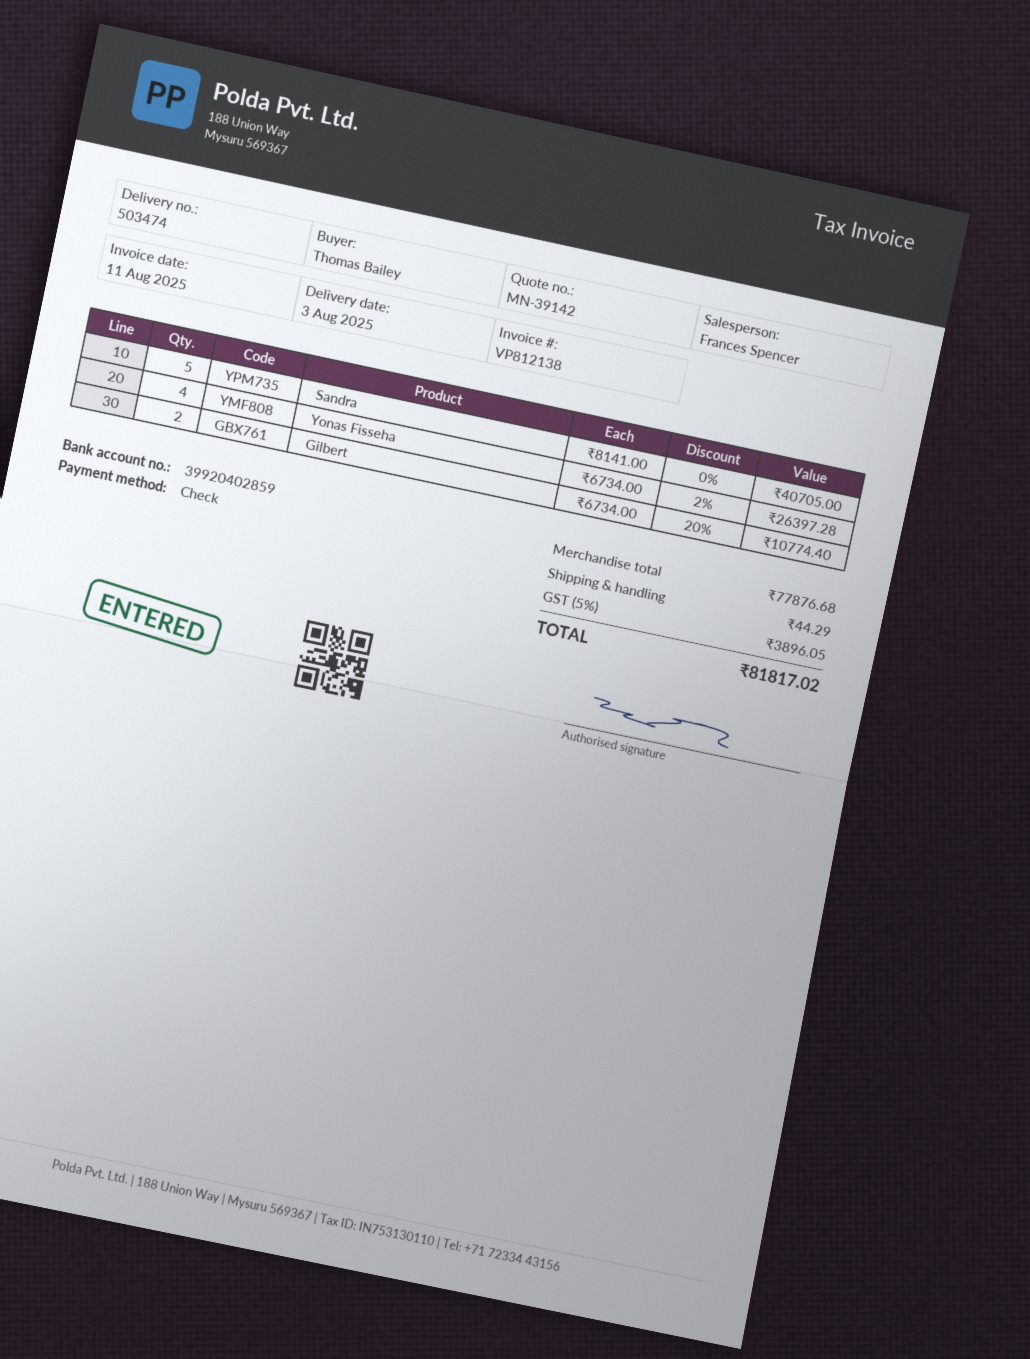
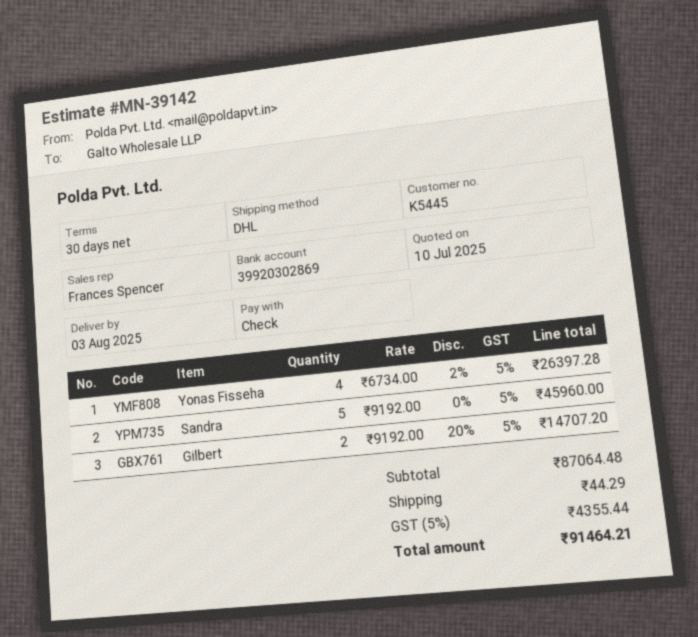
bank account: 39920402859 -> 39920302869
Sandra: 5 x 8141.00 = 40705.00 -> 5 x 9192.00 = 45960.00
Gilbert: 2 x 6734.00 - 20% = 10774.40 -> 2 x 9192.00 - 20% = 14707.20
subtotal: 77876.68 -> 87064.48
tax: 5% = 3896.05 -> 5% = 4355.44
total: 81817.02 -> 91464.21

